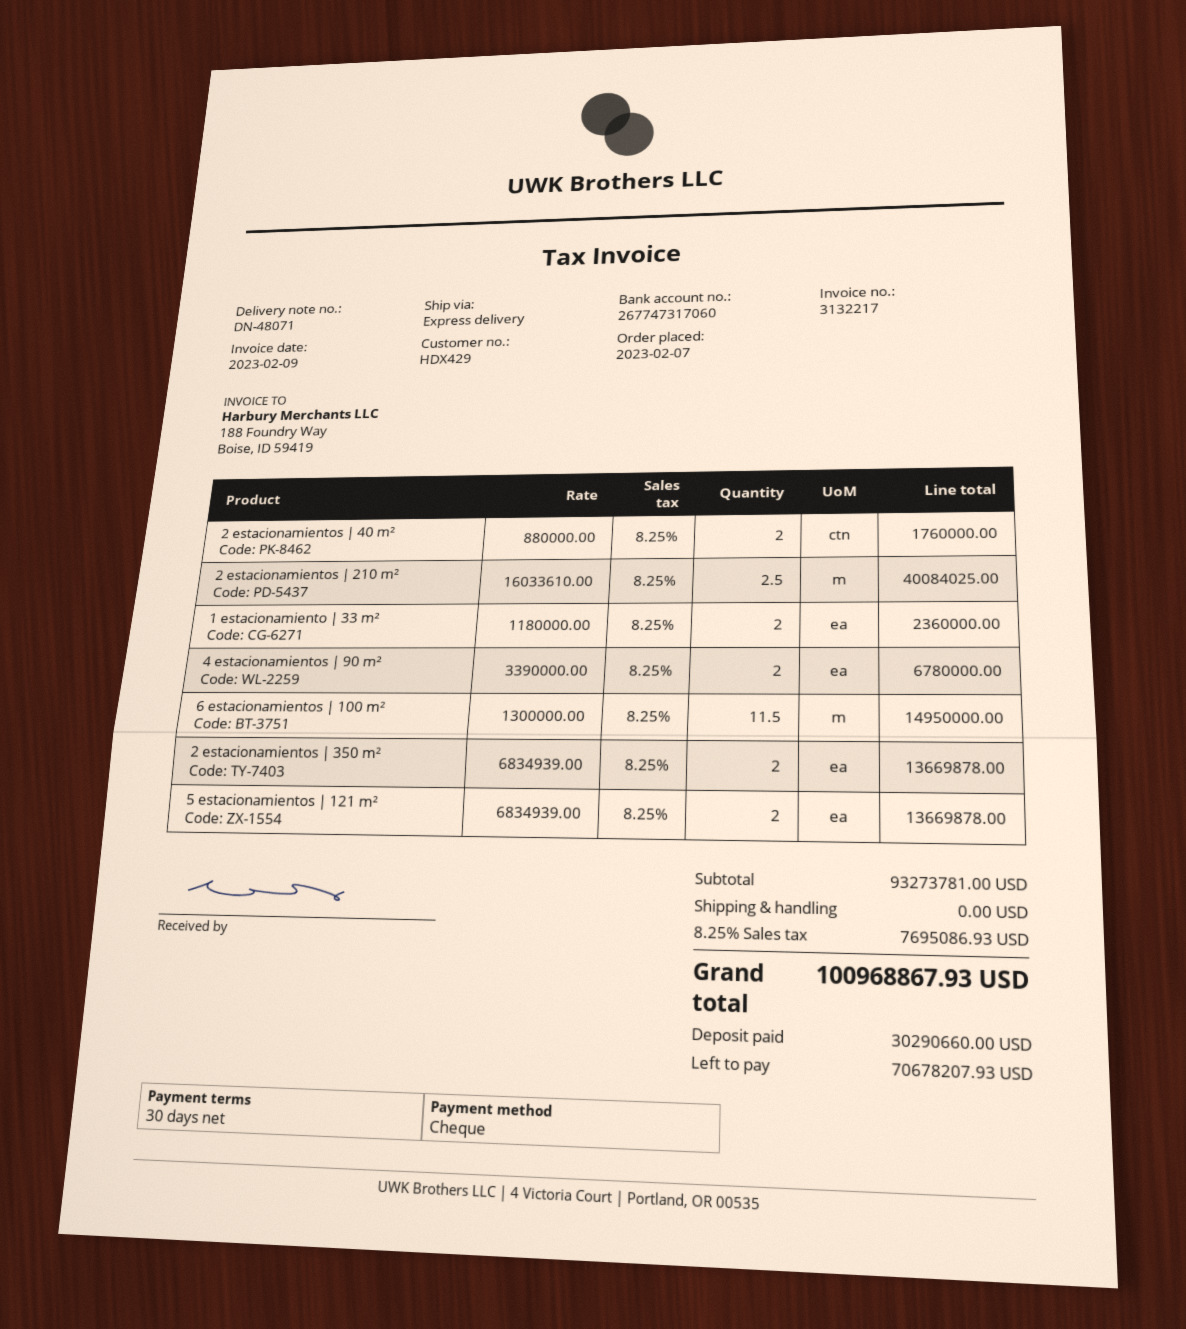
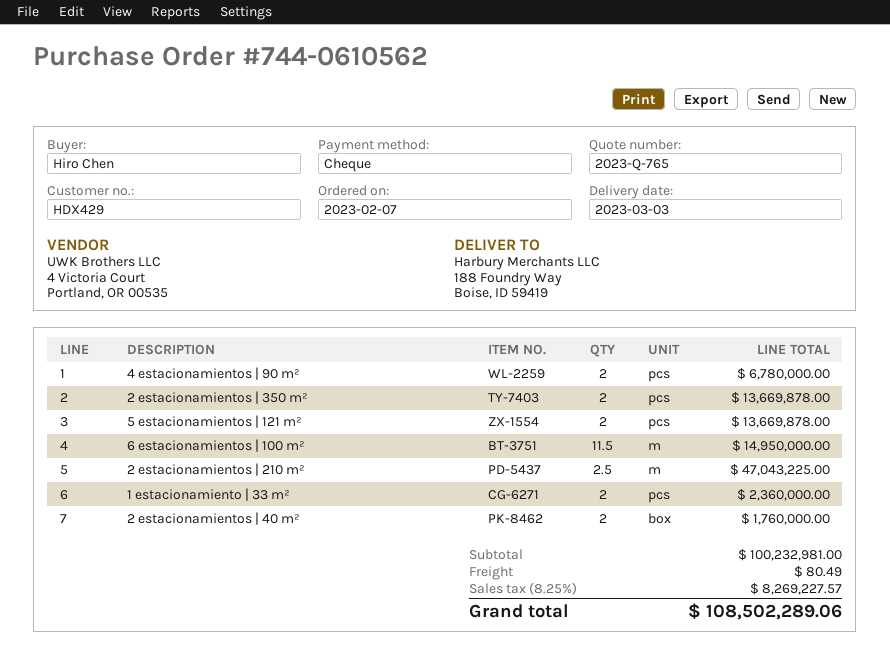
2 estacionamientos | 210 m²: 2.5 for 40084025.00 -> 2.5 for 47043225.00
subtotal: 93273781.00 -> 100232981.00
shipping: 0.00 -> 80.49
tax: 8.25% = 7695086.93 -> 8.25% = 8269227.57
total: 100968867.93 -> 108502289.06

